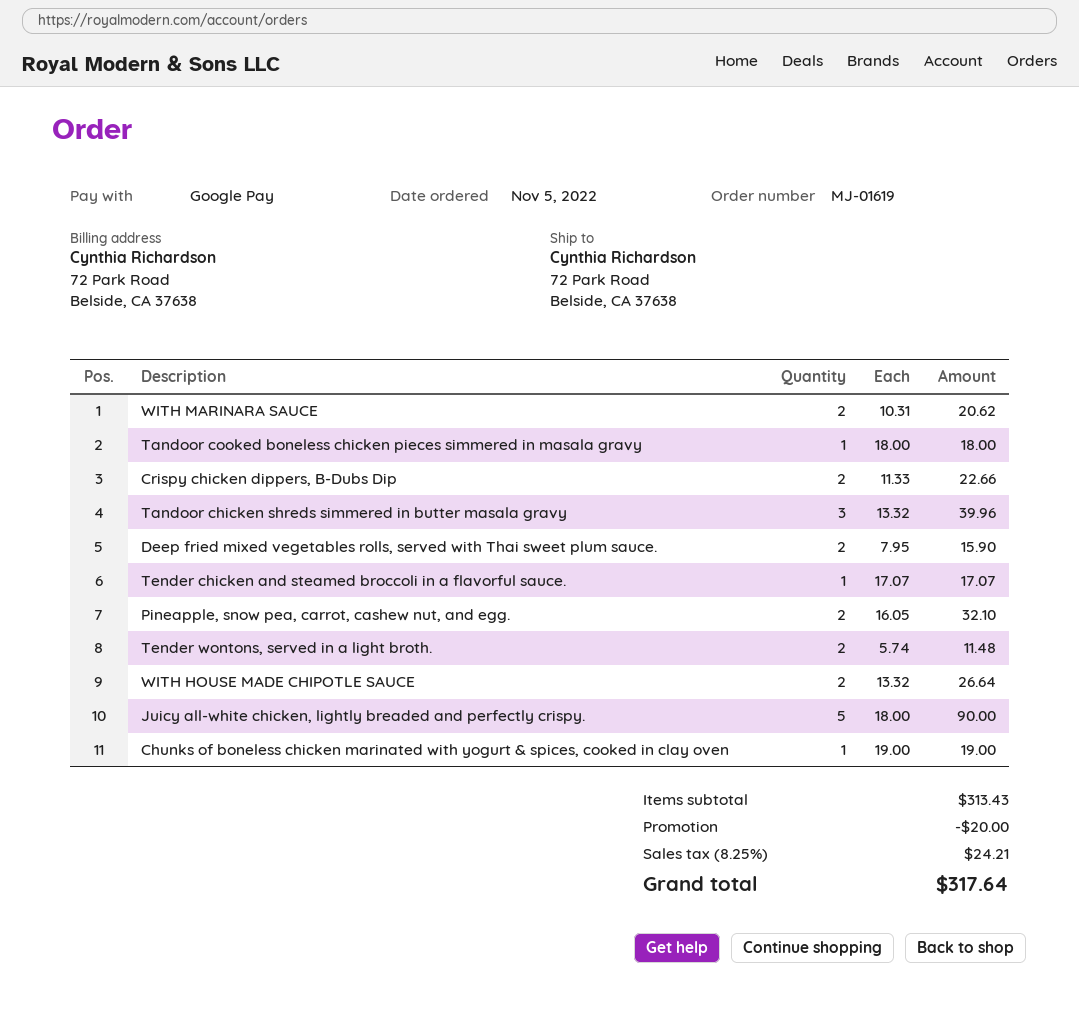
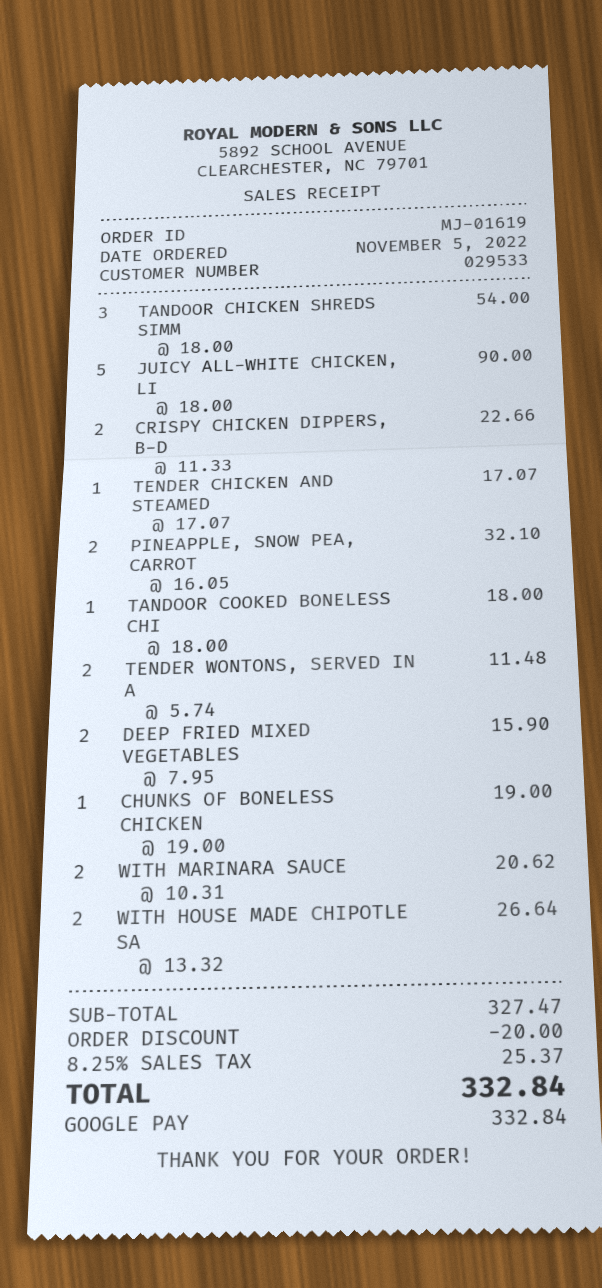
Tandoor chicken shreds simmered in butter masala gravy: 3 x 13.32 = 39.96 -> 3 x 18.00 = 54.00
subtotal: 313.43 -> 327.47
tax: 8.25% = 24.21 -> 8.25% = 25.37
total: 317.64 -> 332.84

